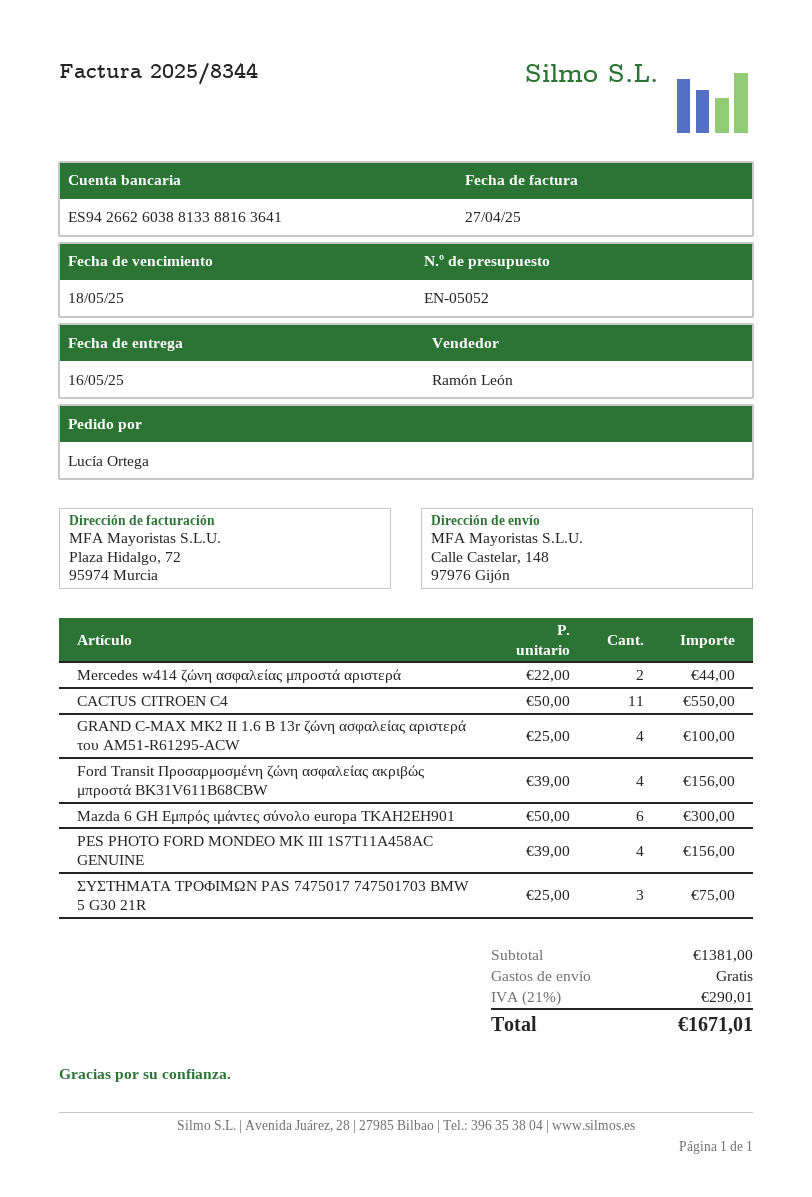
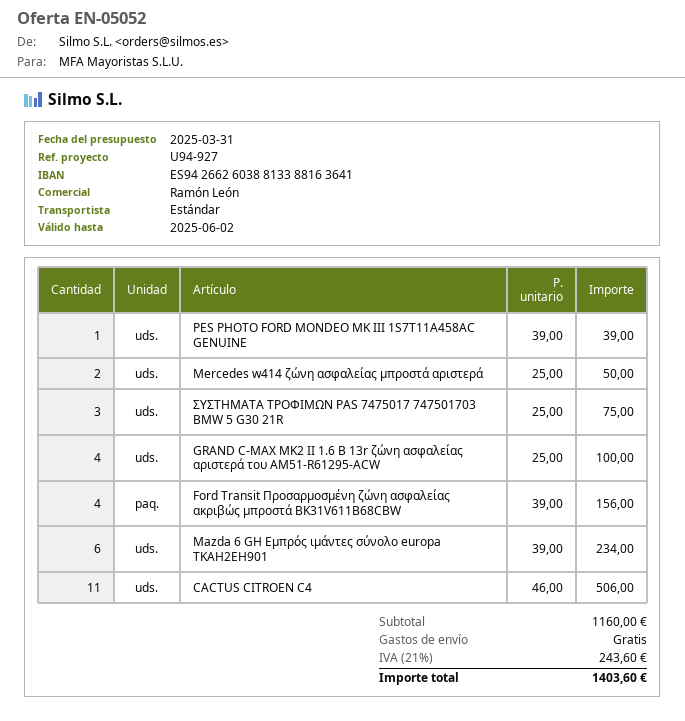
Mercedes w414 ζώνη ασφαλείας μπροστά αριστερά: 2 x 22.00 = 44.00 -> 2 x 25.00 = 50.00
CACTUS CITROEN C4: 11 x 50.00 = 550.00 -> 11 x 46.00 = 506.00
Mazda 6 GH Εμπρός ιμάντες σύνολο europa TKAH2EH901: 6 x 50.00 = 300.00 -> 6 x 39.00 = 234.00
PES PHOTO FORD MONDEO MK III 1S7T11A458AC GENUINE: 4 x 39.00 = 156.00 -> 1 x 39.00 = 39.00
subtotal: 1381.00 -> 1160.00
tax: 21% = 290.01 -> 21% = 243.60
total: 1671.01 -> 1403.60

